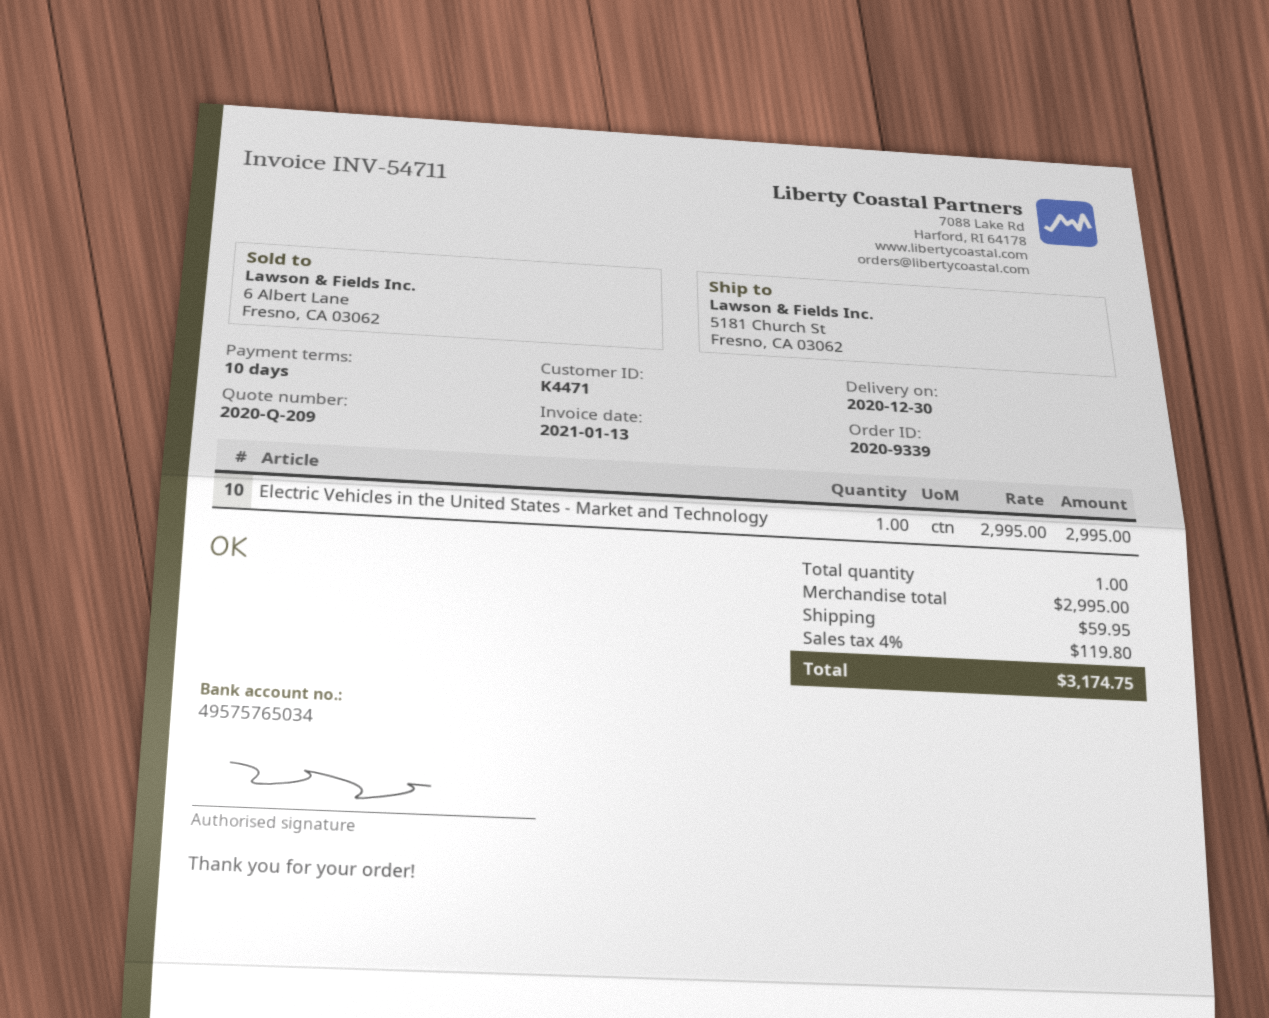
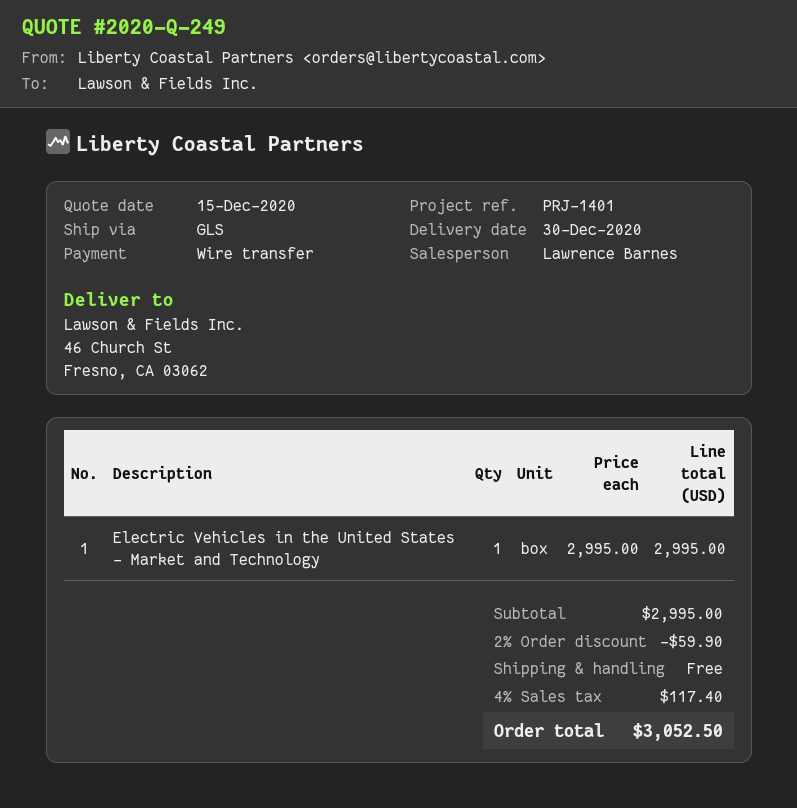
quote number: 2020-Q-209 -> 2020-Q-249
ship to: 5181 Church St, Fresno, CA 03062 -> 46 Church St, Fresno, CA 03062
discount: none -> 2% = 59.90
shipping: 59.95 -> 0.00
tax: 4% = 119.80 -> 4% = 117.40
total: 3174.75 -> 3052.50

